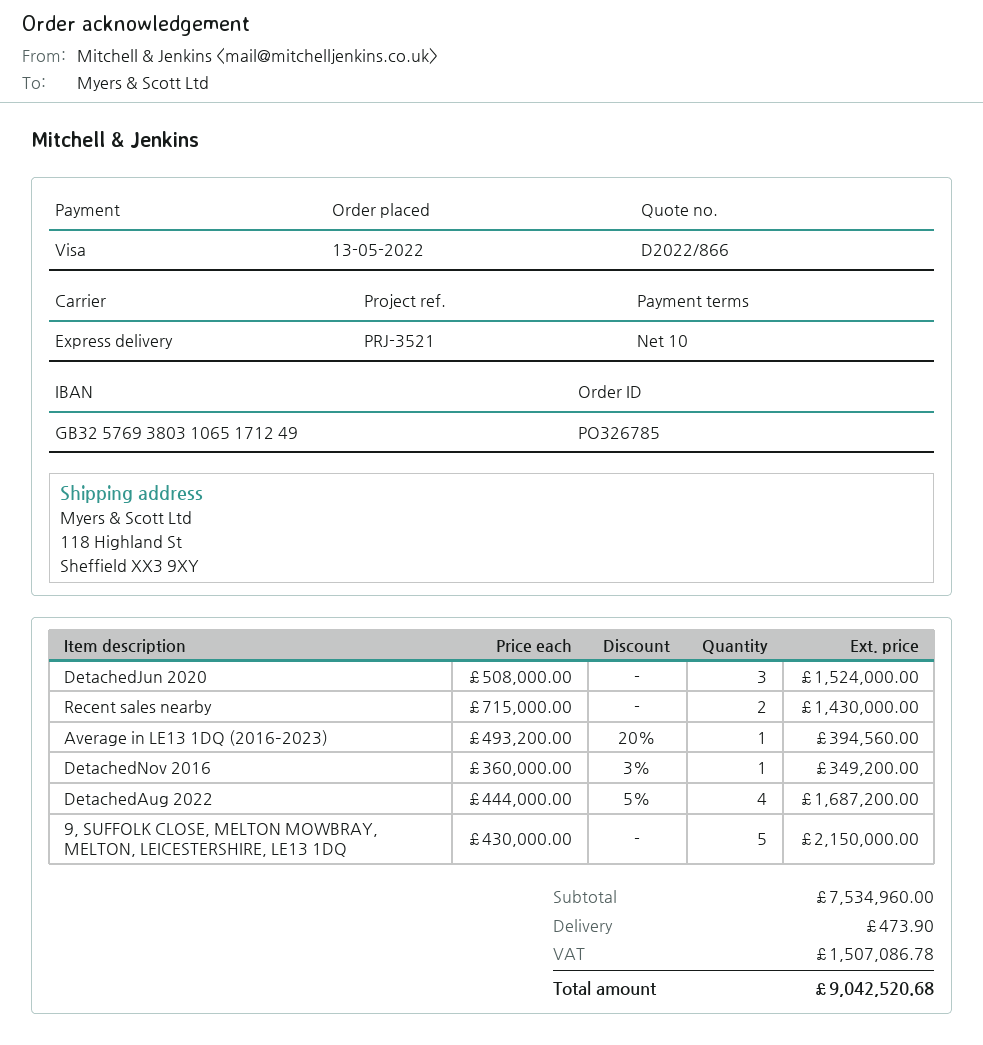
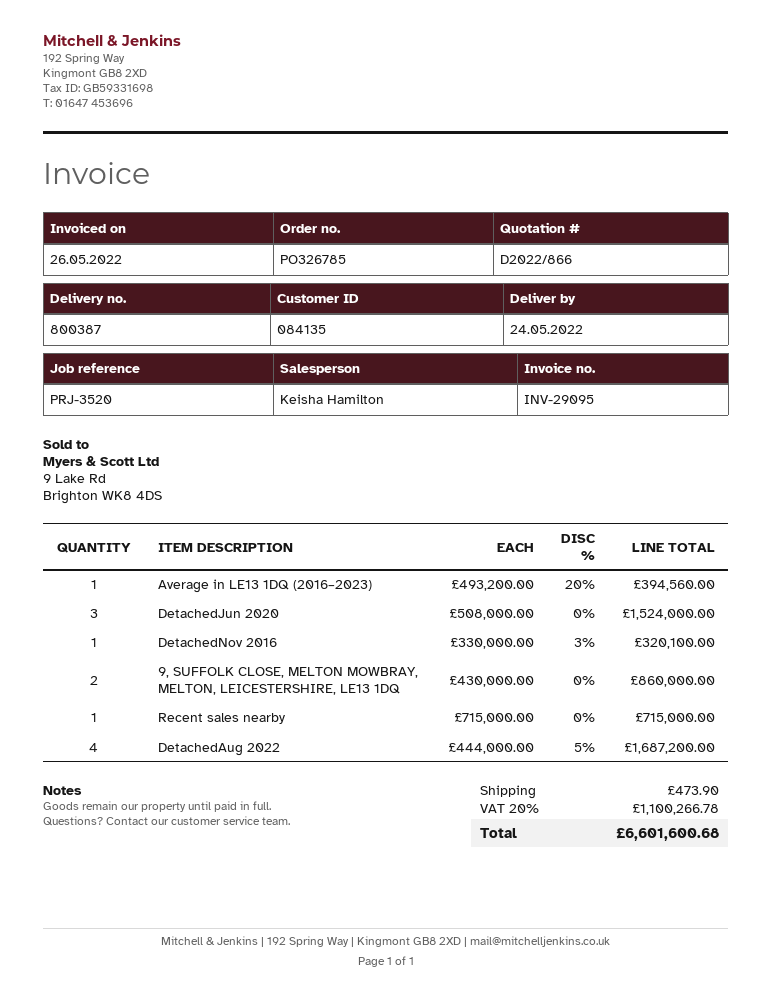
reference: PRJ-3521 -> PRJ-3520
Recent sales nearby: 2 x 715000.00 = 1430000.00 -> 1 x 715000.00 = 715000.00
DetachedNov 2016: 1 x 360000.00 - 3% = 349200.00 -> 1 x 330000.00 - 3% = 320100.00
9, SUFFOLK CLOSE, MELTON MOWBRAY, MELTON, LEICESTERSHIRE, LE13 1DQ: 5 x 430000.00 = 2150000.00 -> 2 x 430000.00 = 860000.00
tax: 1507086.78 -> 1100266.78
total: 9042520.68 -> 6601600.68

